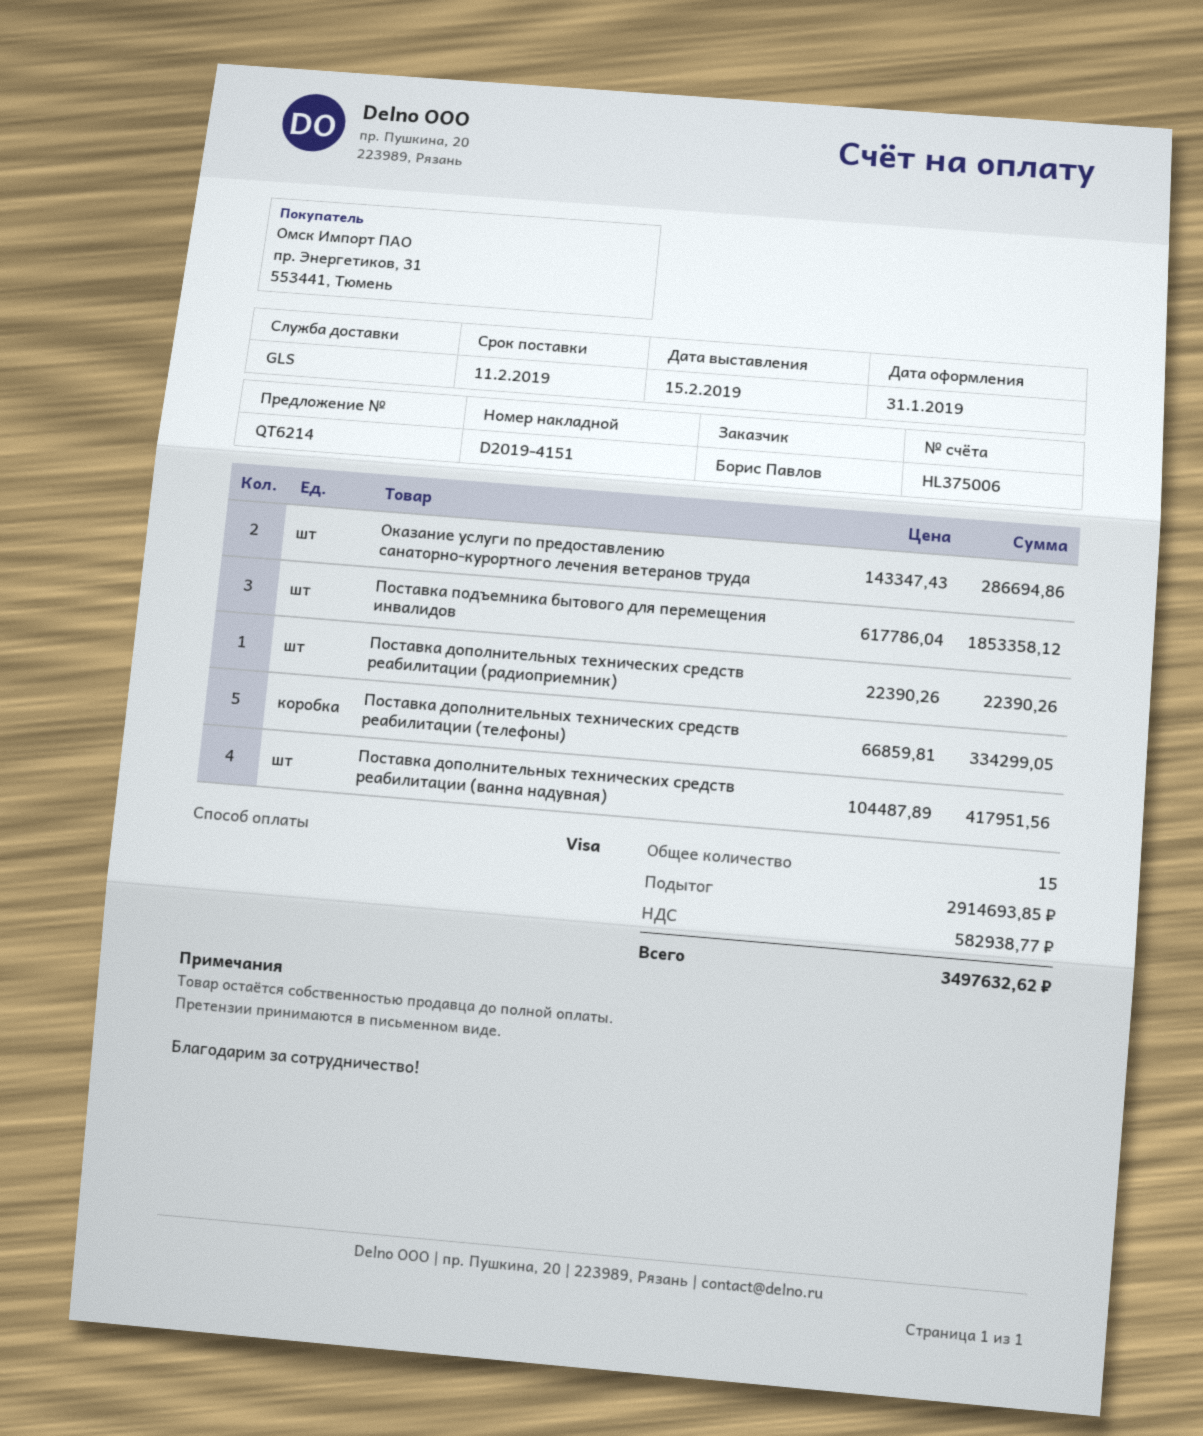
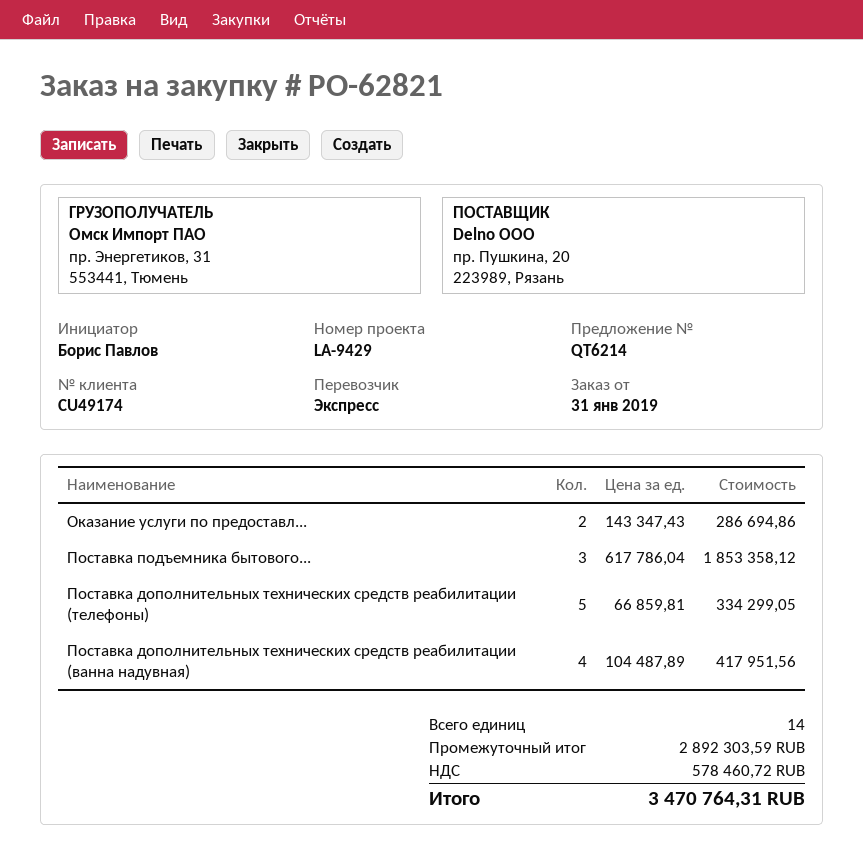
shipping method: GLS -> express
Поставка дополнительных технических средств реабилитации (радиоприемник): 1 x 22390.26 = 22390.26 -> none
total quantity: 15 -> 14
subtotal: 2914693.85 -> 2892303.59
tax: 582938.77 -> 578460.72
total: 3497632.62 -> 3470764.31

